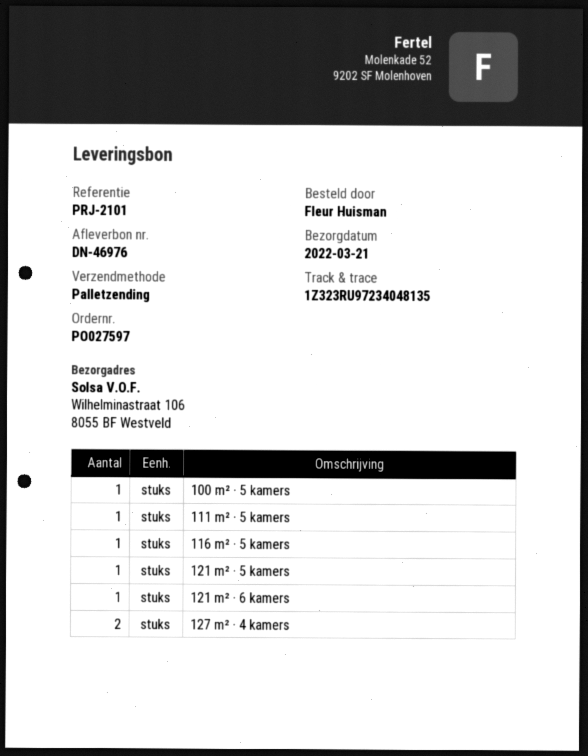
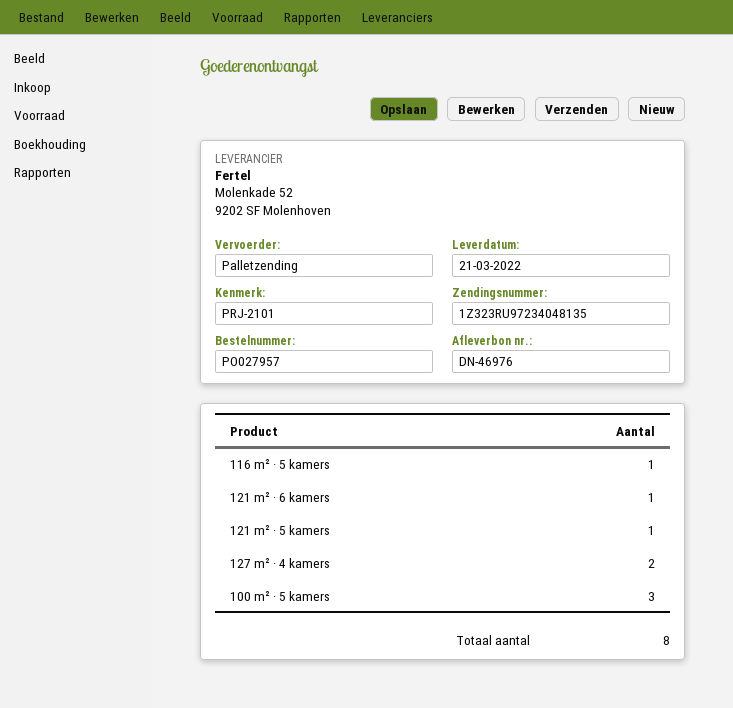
order number: PO027597 -> PO027957
100 m² · 5 kamers: 1 -> 3
111 m² · 5 kamers: 1 -> none

